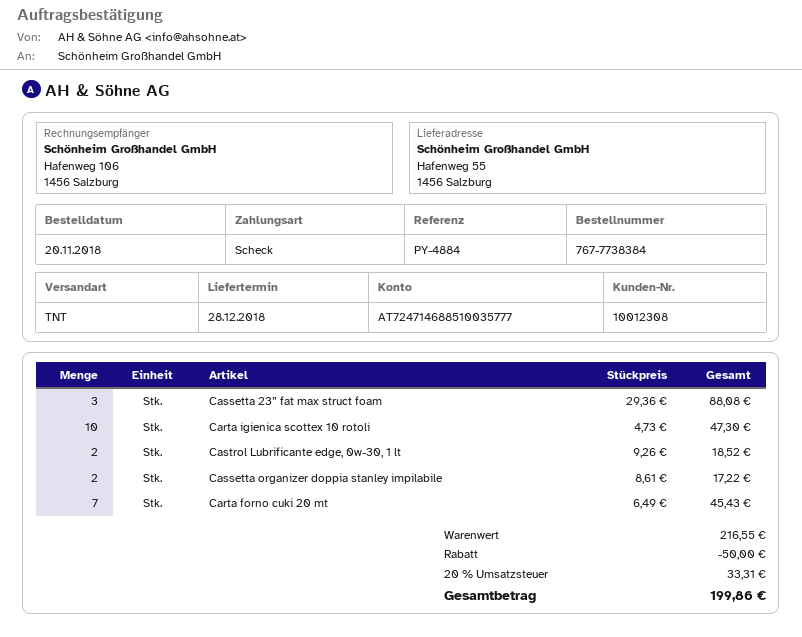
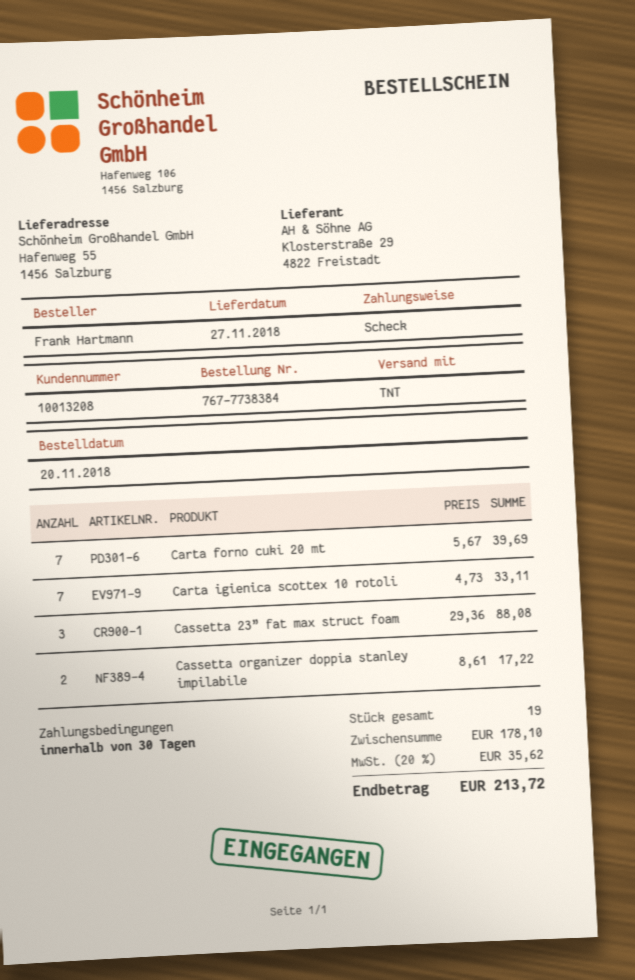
delivery date: 2018-12-28 -> 2018-11-27
customer number: 10012308 -> 10013208
Carta igienica scottex 10 rotoli: 10 x 4.73 = 47.30 -> 7 x 4.73 = 33.11
Castrol Lubrificante edge, 0w-30, 1 lt: 2 x 9.26 = 18.52 -> none
Carta forno cuki 20 mt: 7 x 6.49 = 45.43 -> 7 x 5.67 = 39.69
subtotal: 216.55 -> 178.10
discount: 50.00 -> none
tax: 20% = 33.31 -> 20% = 35.62
total: 199.86 -> 213.72

